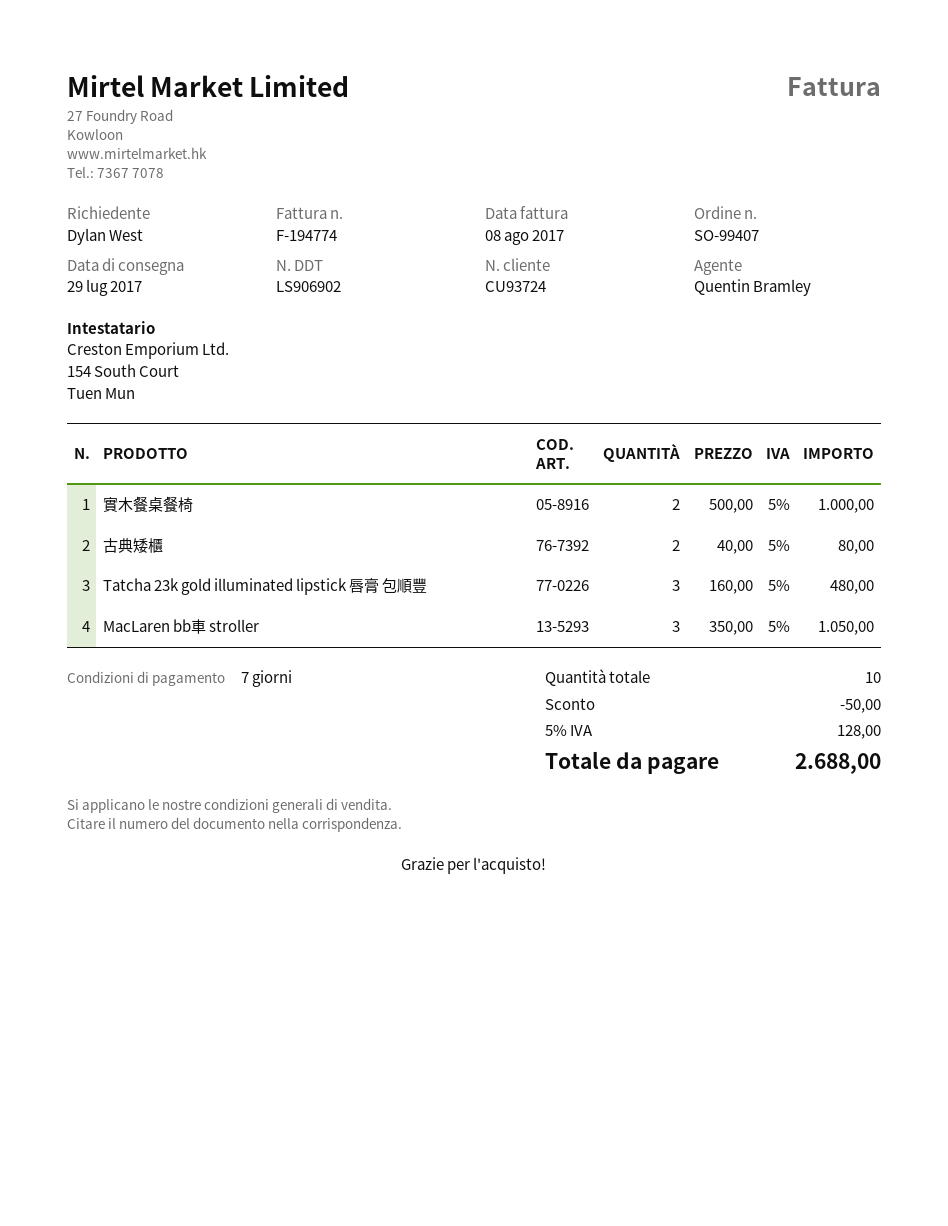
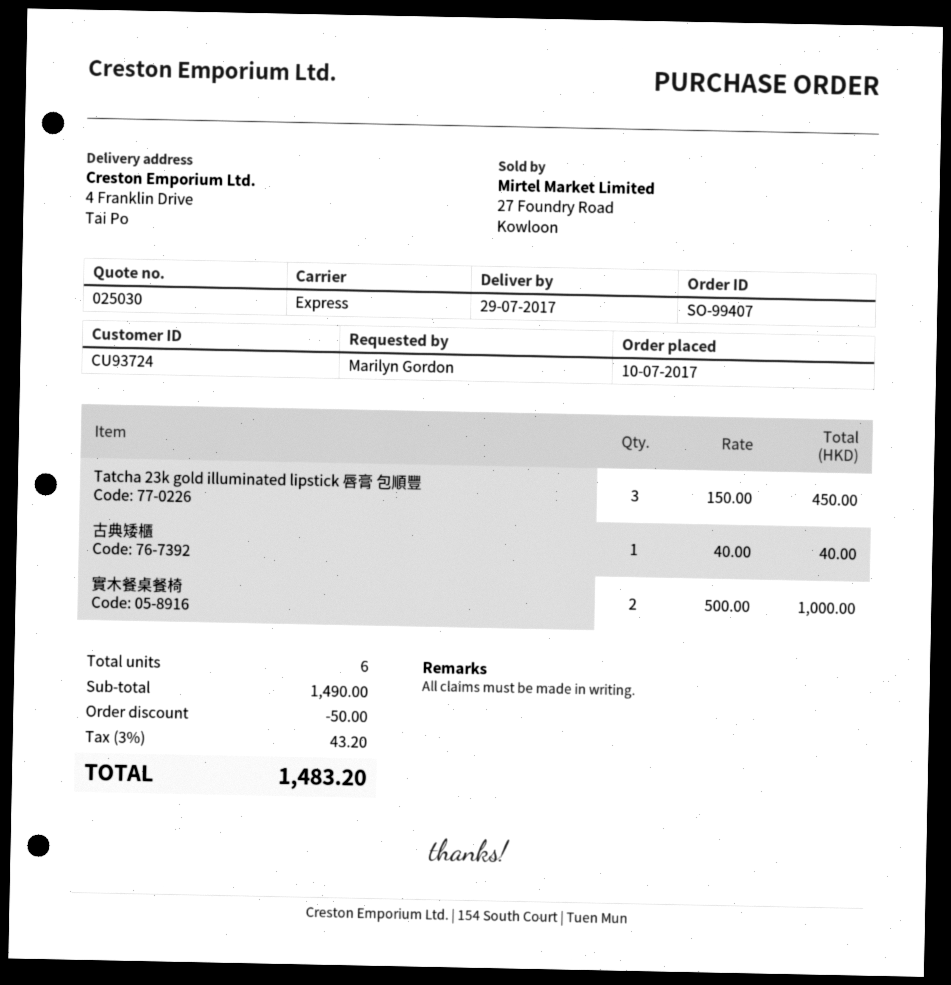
ordered by: Dylan West -> Marilyn Gordon
古典矮櫃: 2 x 40.00 = 80.00 -> 1 x 40.00 = 40.00
Tatcha 23k gold illuminated lipstick 唇膏 包順豐: 3 x 160.00 = 480.00 -> 3 x 150.00 = 450.00
MacLaren bb車 stroller: 3 x 350.00 = 1050.00 -> none
total quantity: 10 -> 6
tax: 5% = 128.00 -> 3% = 43.20
total: 2688.00 -> 1483.20

